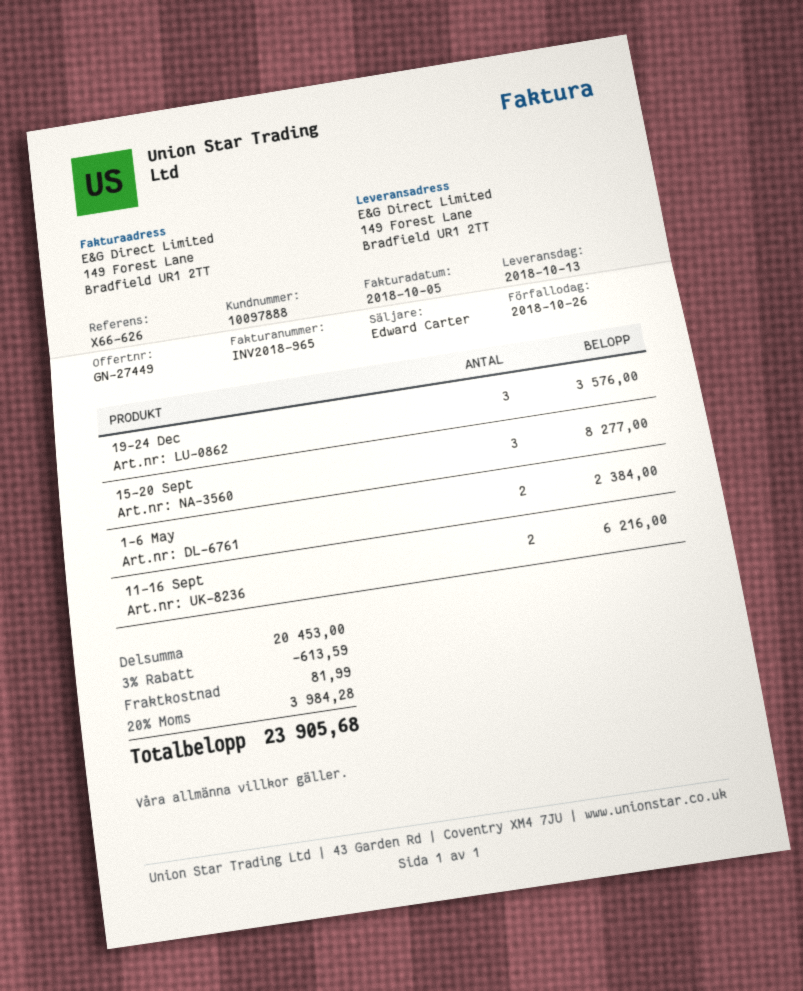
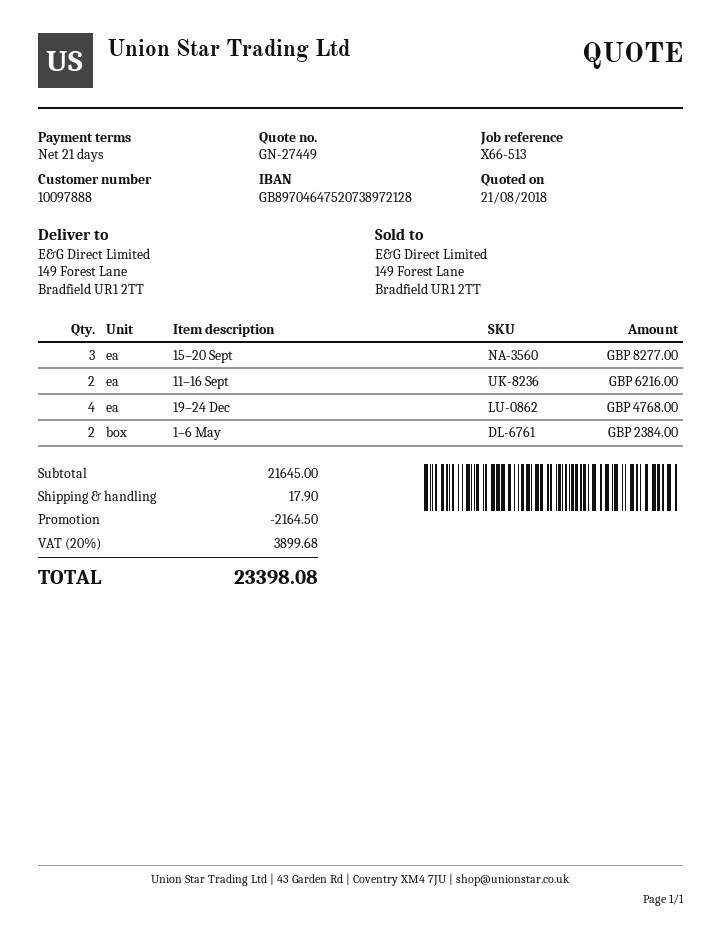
reference: X66-626 -> X66-513
19–24 Dec: 3 for 3576.00 -> 4 for 4768.00
subtotal: 20453.00 -> 21645.00
discount: 613.59 -> 2164.50
shipping: 81.99 -> 17.90
tax: 20% = 3984.28 -> 20% = 3899.68
total: 23905.68 -> 23398.08

